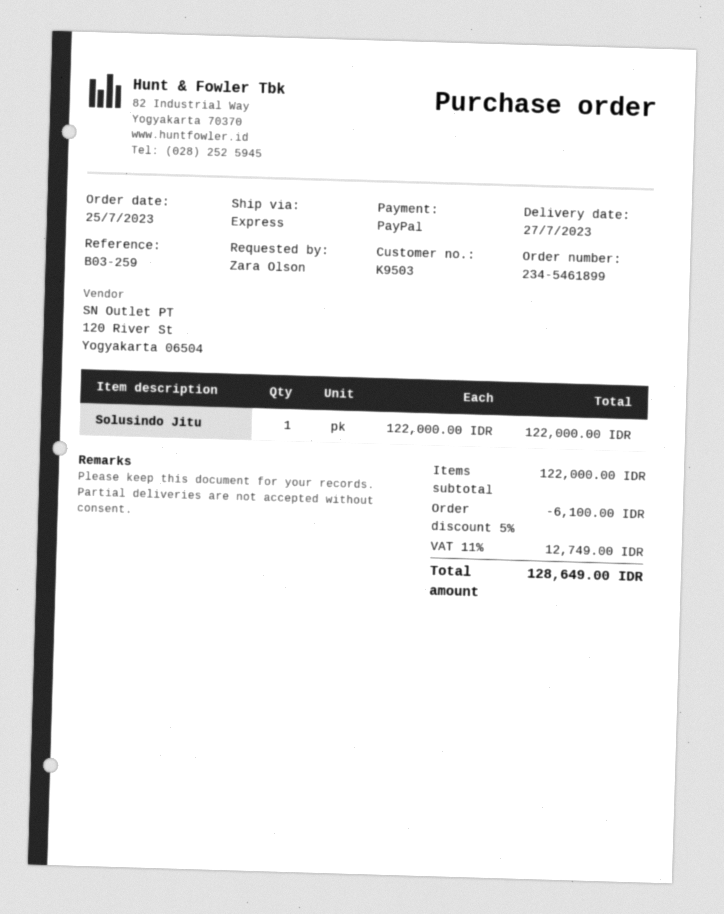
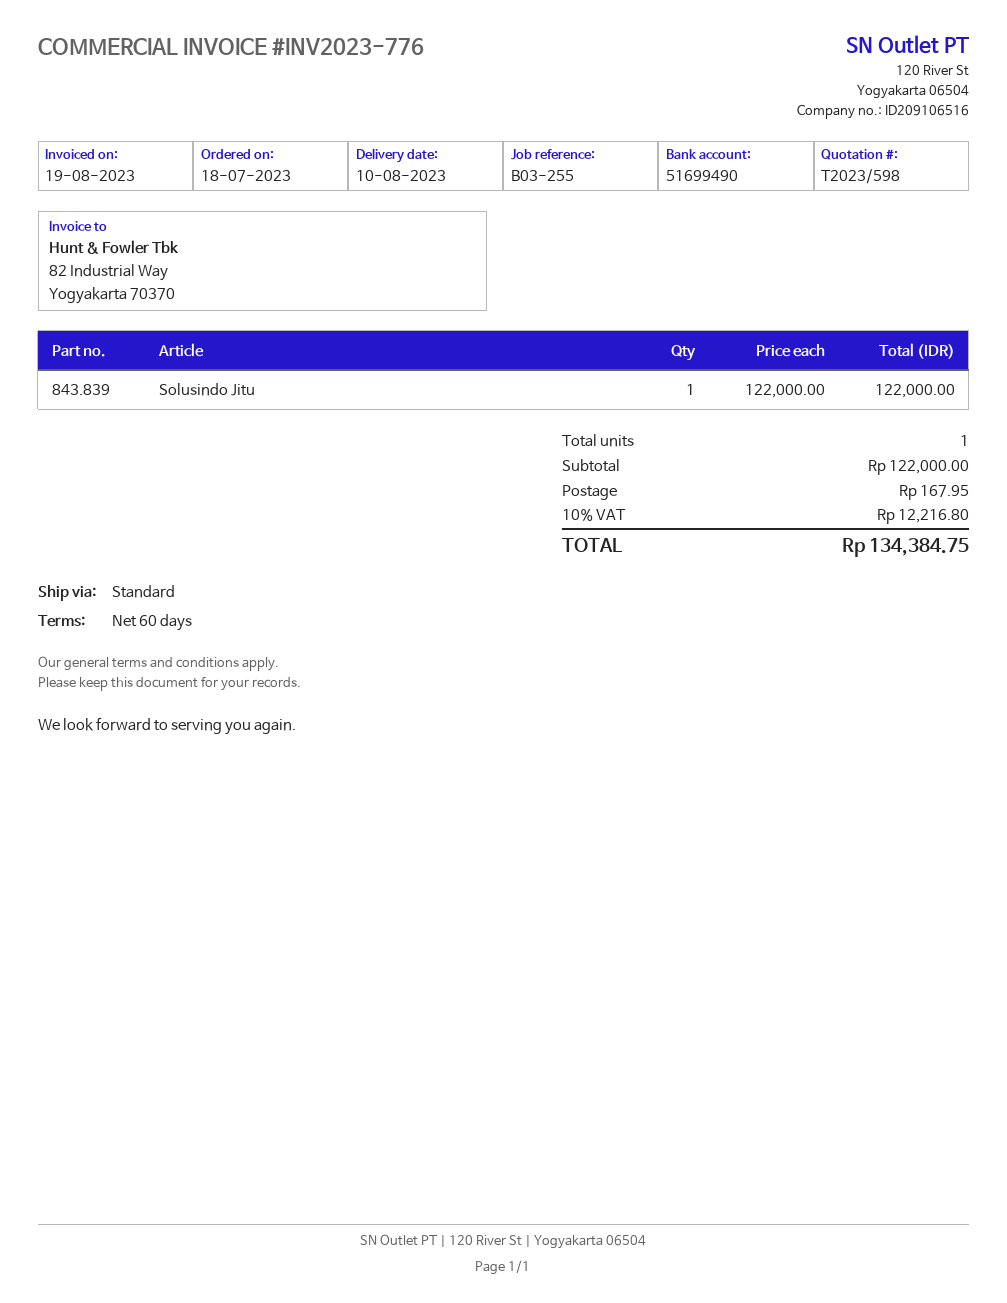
order date: 2023-07-25 -> 2023-07-18
delivery date: 2023-07-27 -> 2023-08-10
reference: B03-259 -> B03-255
shipping method: express -> standard
discount: 5% = 6100.00 -> none
shipping: none -> 167.95
tax: 11% = 12749.00 -> 10% = 12216.80
total: 128649.00 -> 134384.75

